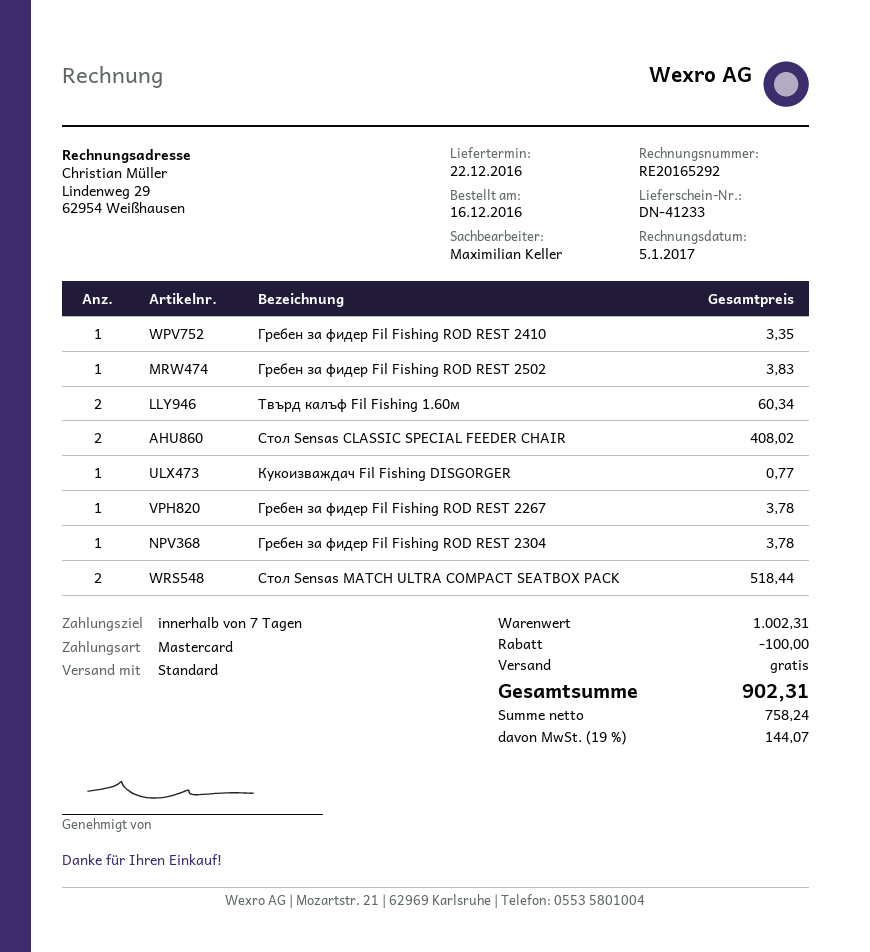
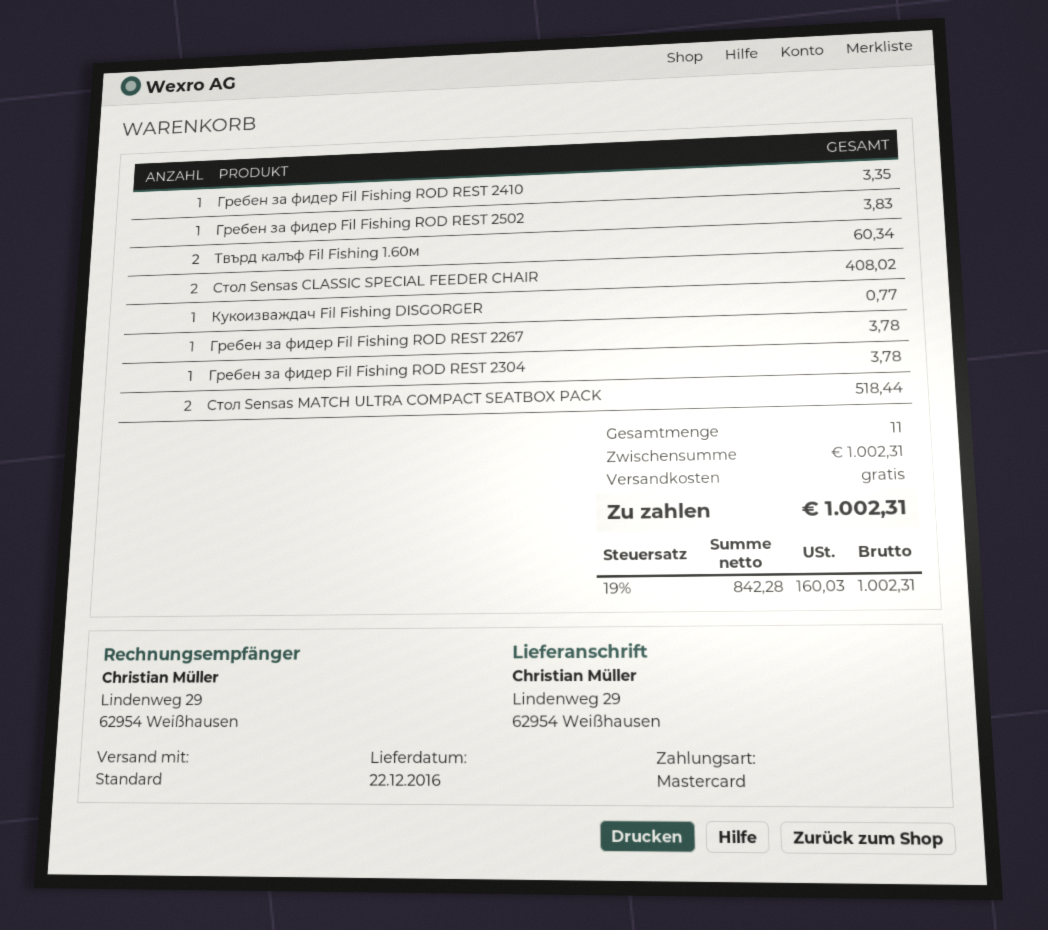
discount: 100.00 -> none
net: 758.24 -> 842.28
tax: 19% = 144.07 -> 19% = 160.03
total: 902.31 -> 1002.31

